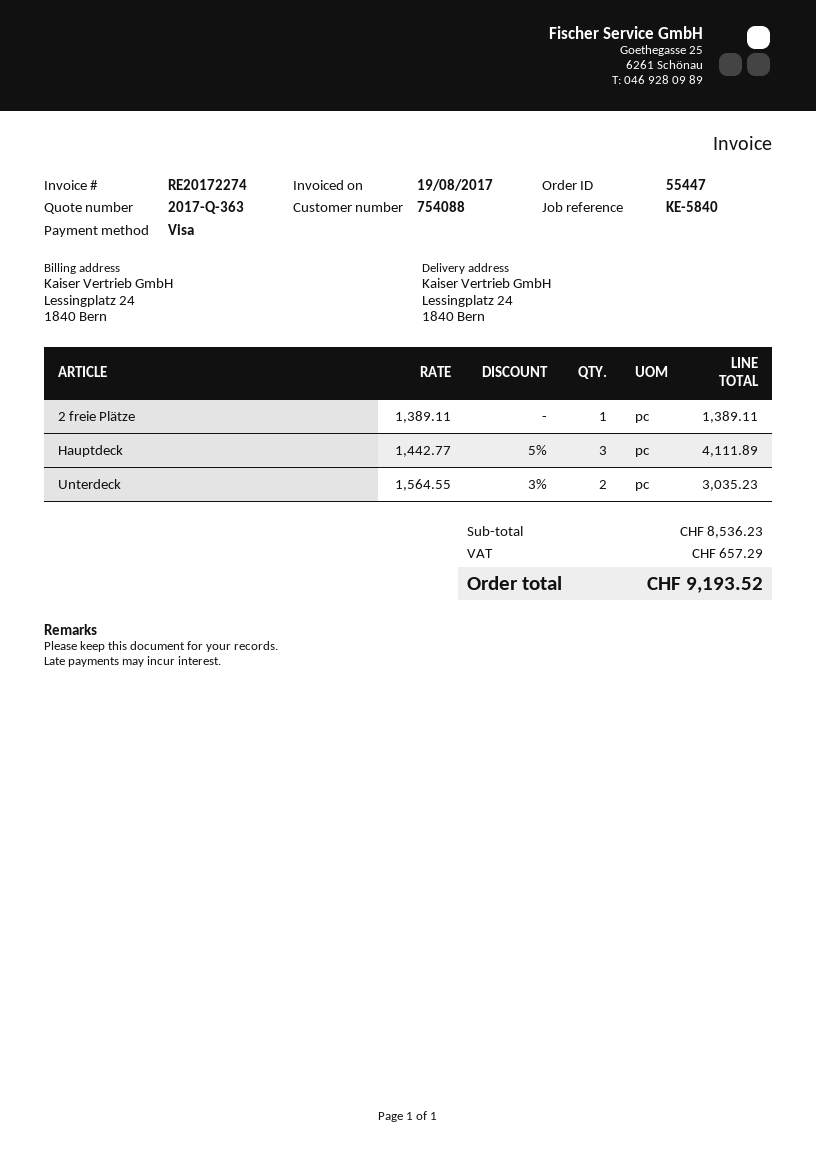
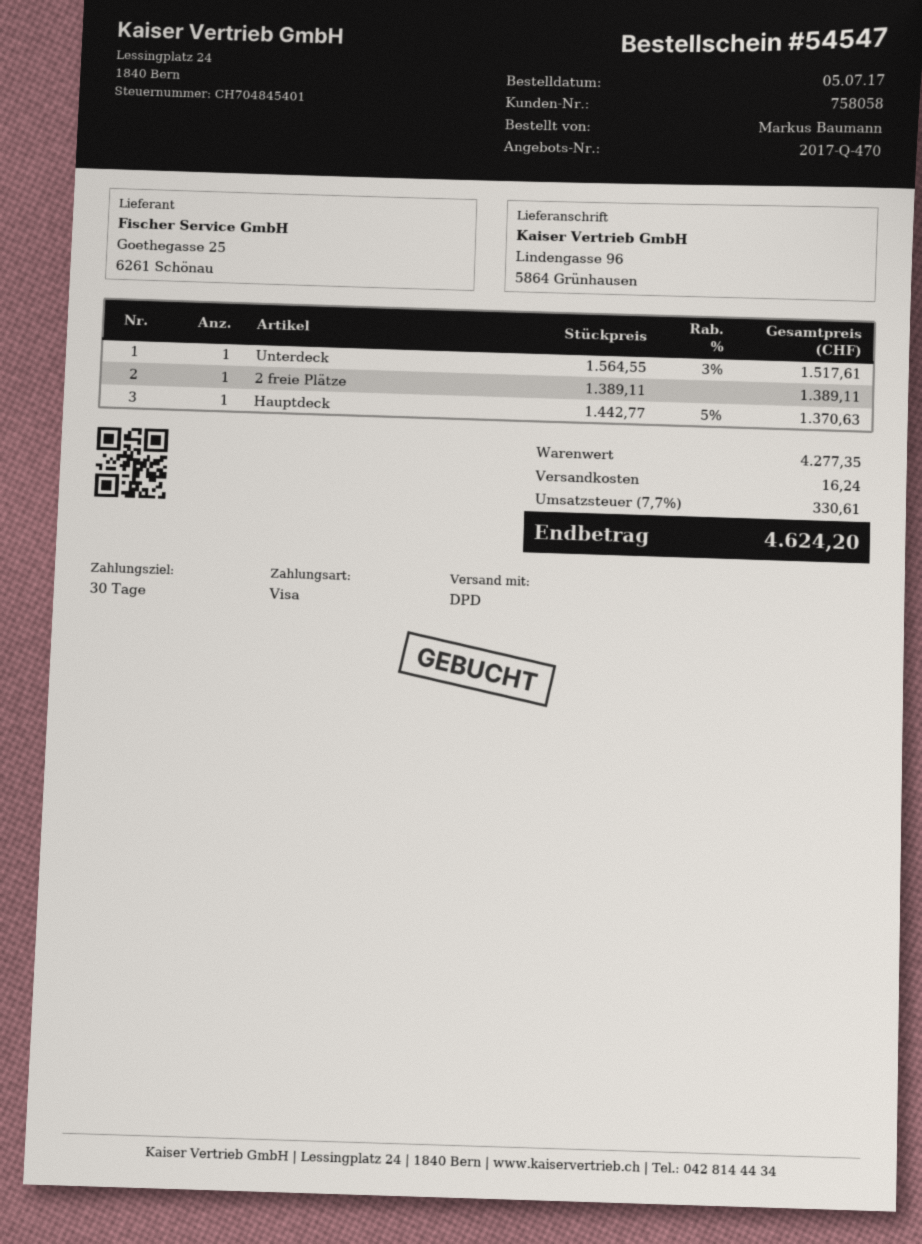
quote number: 2017-Q-363 -> 2017-Q-470
order number: 55447 -> 54547
customer number: 754088 -> 758058
ship to: Lessingplatz 24, 1840 Bern -> Lindengasse 96, 5864 Grünhausen
Hauptdeck: 3 x 1442.77 - 5% = 4111.89 -> 1 x 1442.77 - 5% = 1370.63
Unterdeck: 2 x 1564.55 - 3% = 3035.23 -> 1 x 1564.55 - 3% = 1517.61
subtotal: 8536.23 -> 4277.35
shipping: none -> 16.24
tax: 657.29 -> 330.61
total: 9193.52 -> 4624.20

